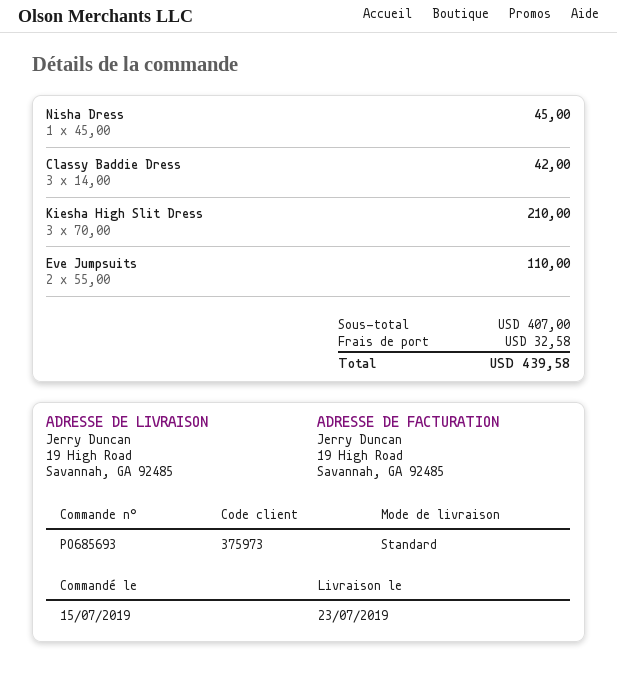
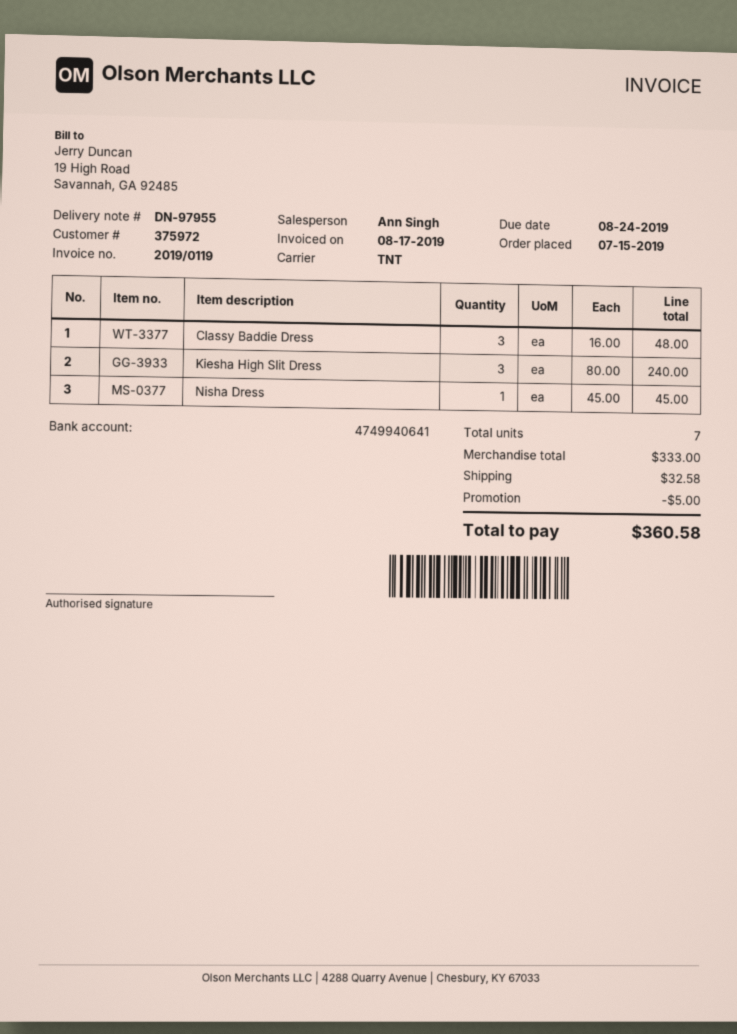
customer number: 375973 -> 375972
shipping method: standard -> TNT
Classy Baddie Dress: 3 x 14.00 = 42.00 -> 3 x 16.00 = 48.00
Kiesha High Slit Dress: 3 x 70.00 = 210.00 -> 3 x 80.00 = 240.00
Eve Jumpsuits: 2 x 55.00 = 110.00 -> none
subtotal: 407.00 -> 333.00
discount: none -> 5.00
total: 439.58 -> 360.58

